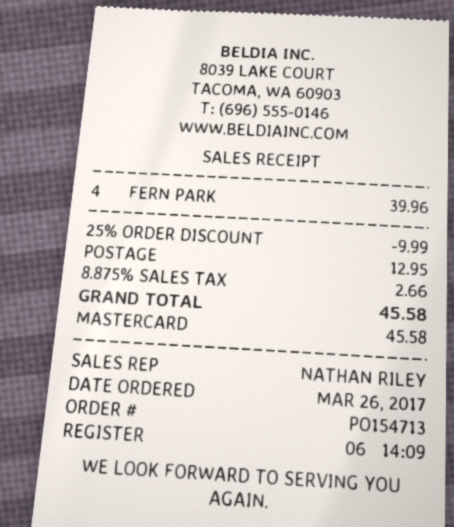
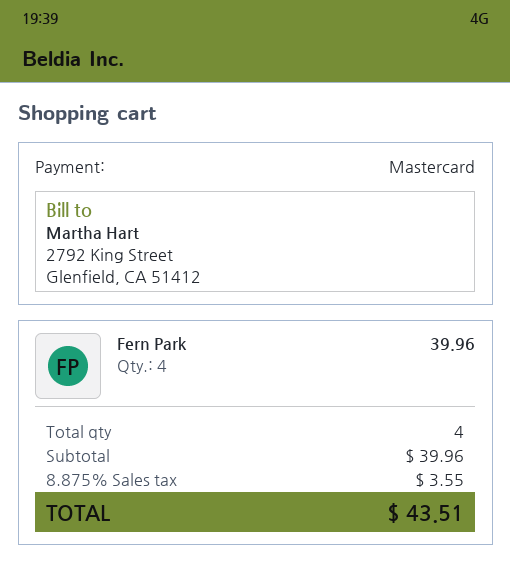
discount: 25% = 9.99 -> none
shipping: 12.95 -> none
tax: 8.875% = 2.66 -> 8.875% = 3.55
total: 45.58 -> 43.51

